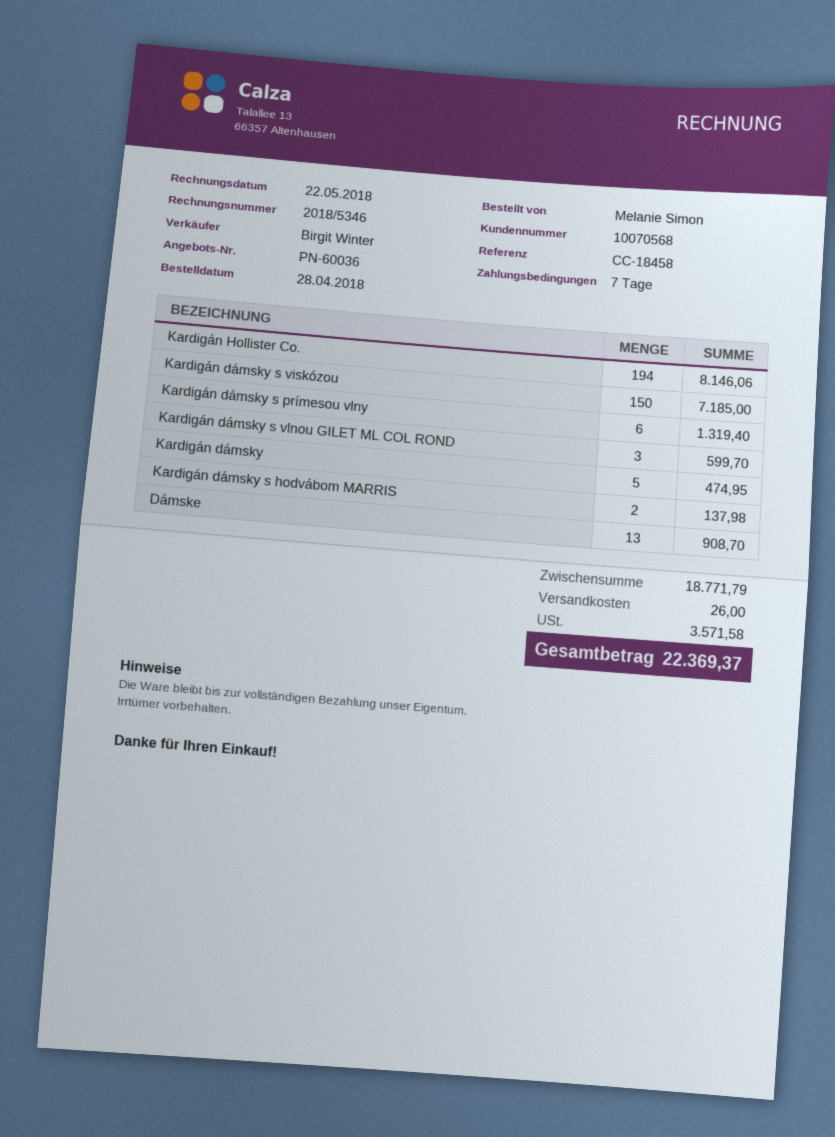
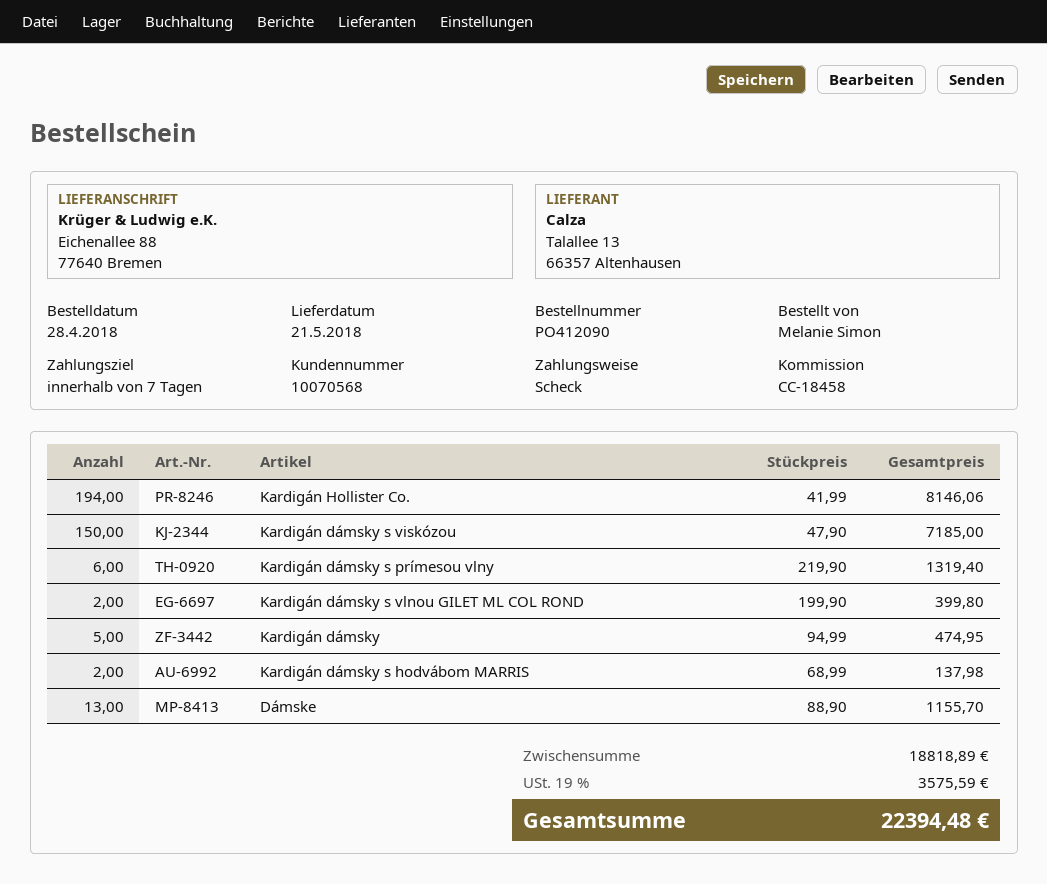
Kardigán dámsky s vlnou GILET ML COL ROND: 3 for 599.70 -> 2 for 399.80
Dámske: 13 for 908.70 -> 13 for 1155.70
subtotal: 18771.79 -> 18818.89
shipping: 26.00 -> none
tax: 3571.58 -> 3575.59
total: 22369.37 -> 22394.48

